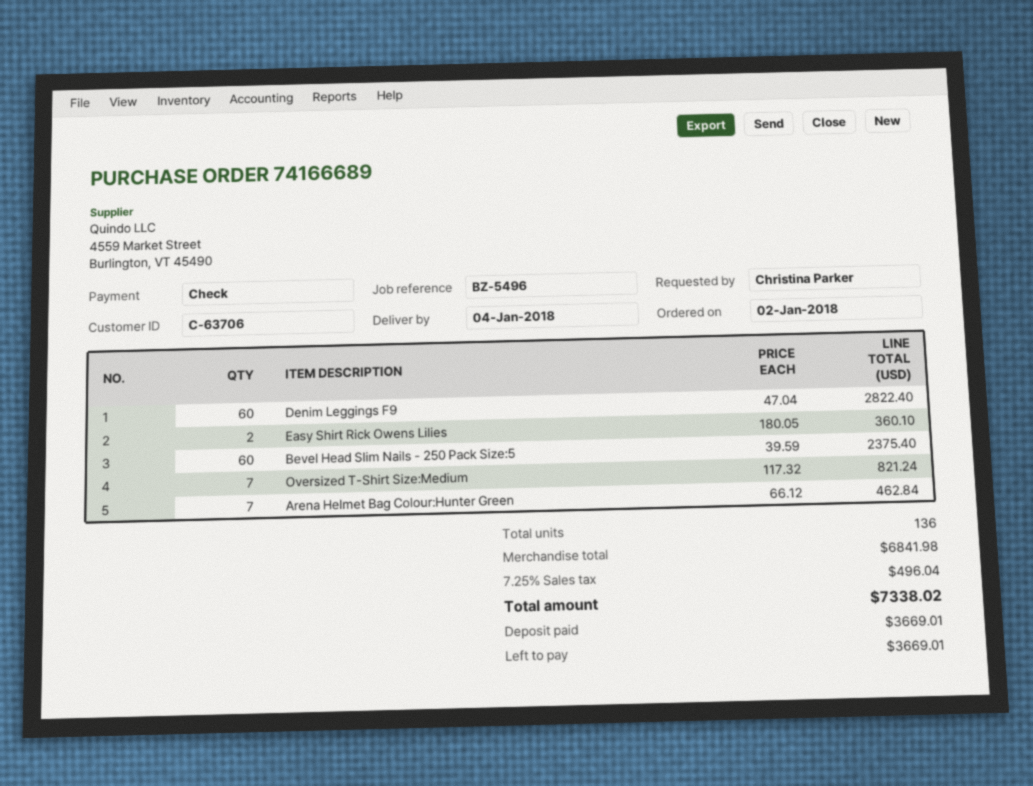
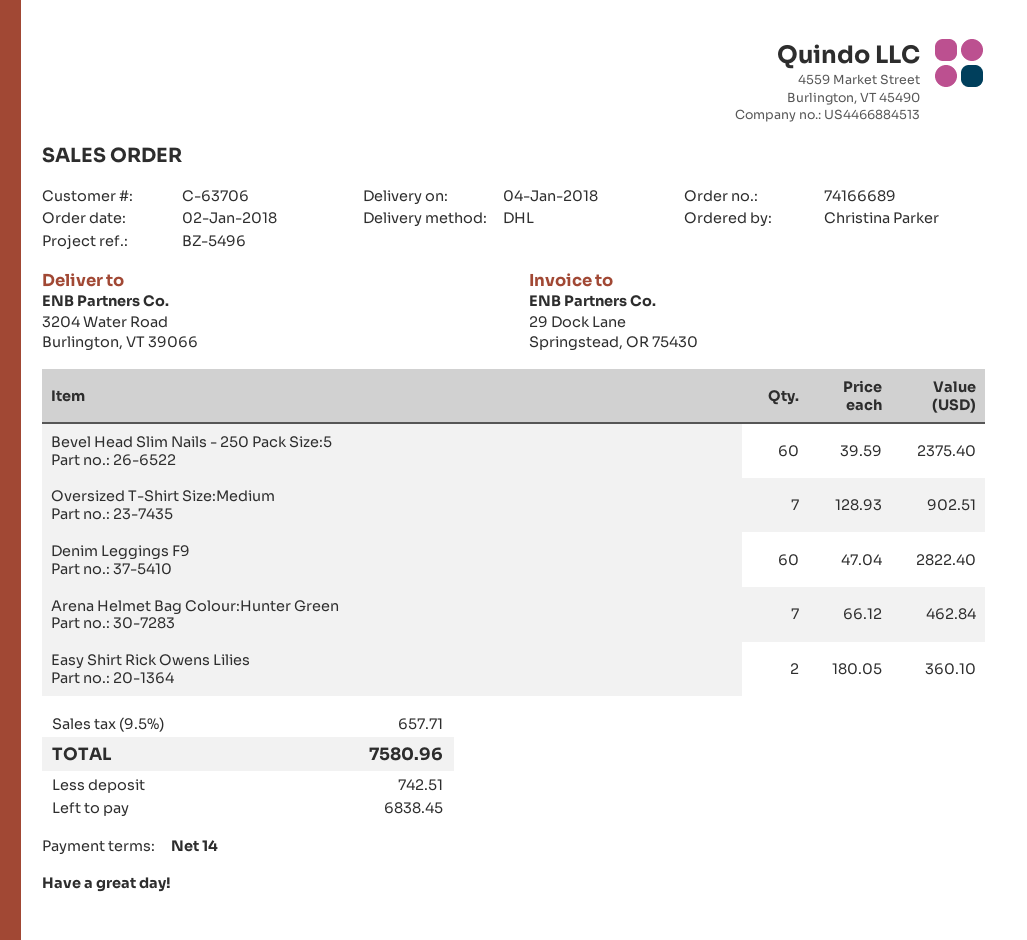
Oversized T-Shirt Size:Medium: 7 x 117.32 = 821.24 -> 7 x 128.93 = 902.51
tax: 7.25% = 496.04 -> 9.5% = 657.71
total: 7338.02 -> 7580.96
deposit: 3669.01 -> 742.51
balance: 3669.01 -> 6838.45

